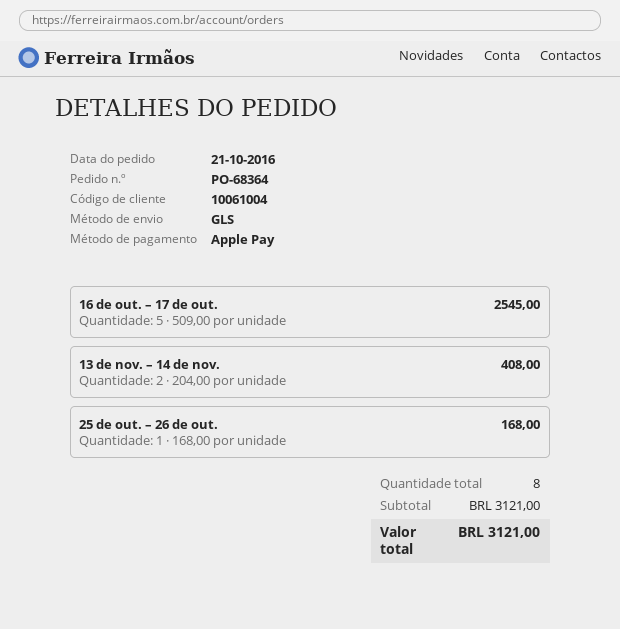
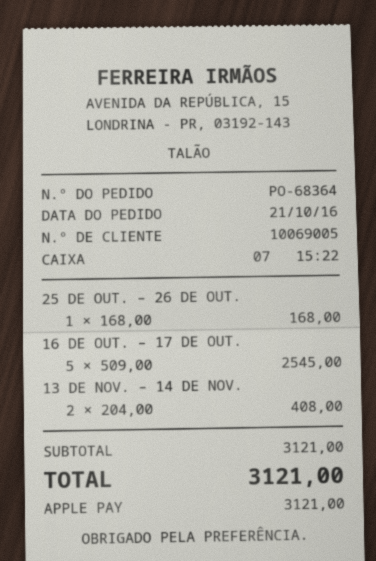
customer number: 10061004 -> 10069005

